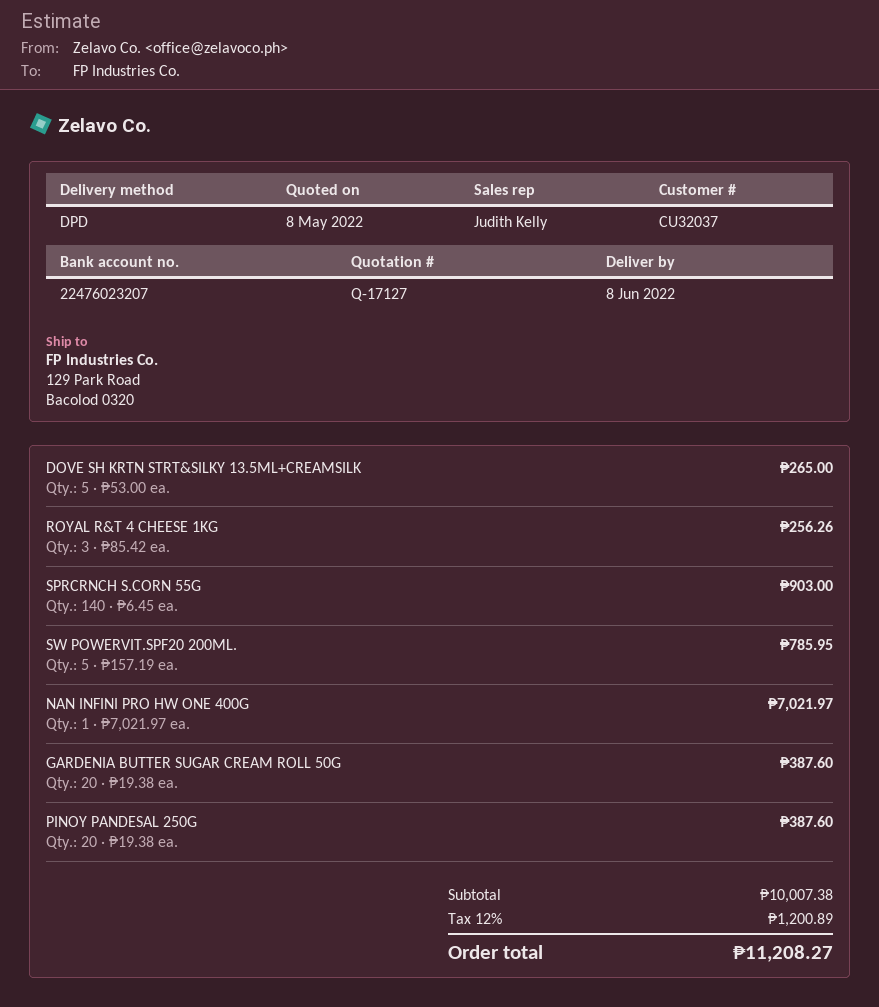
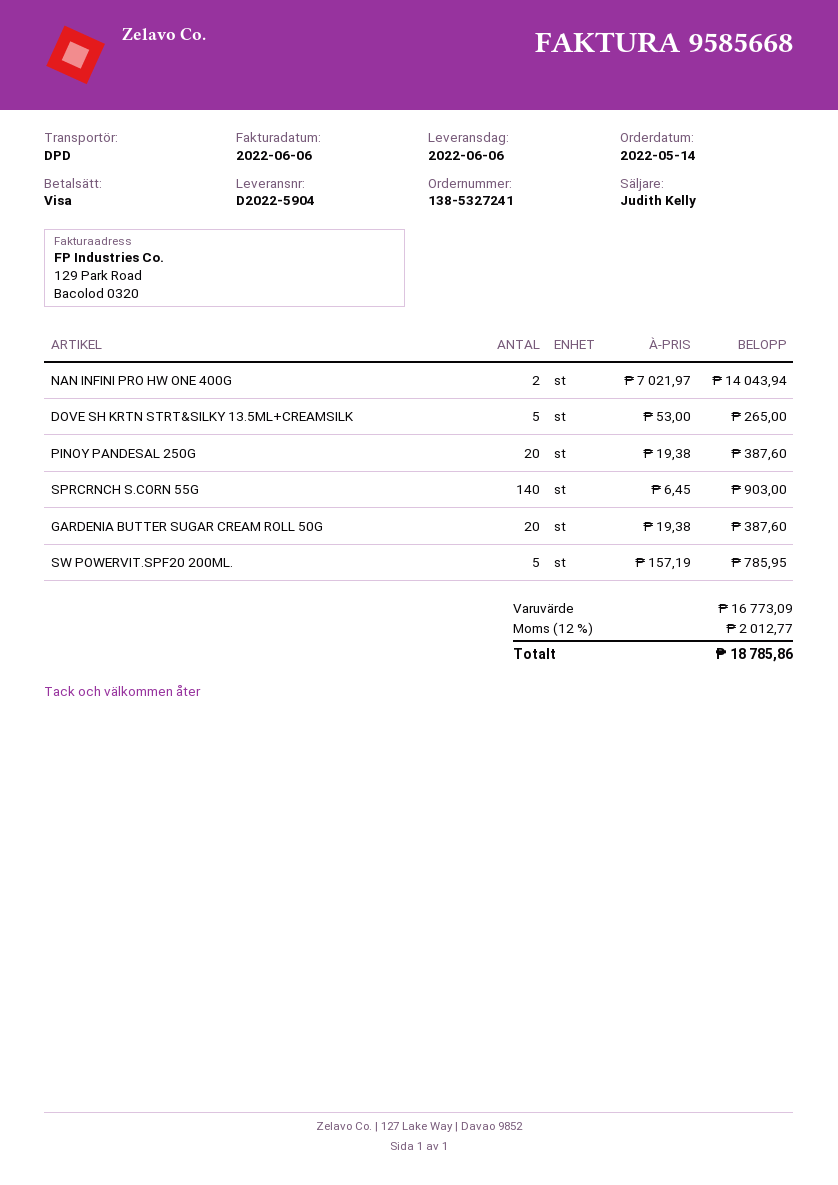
delivery date: 2022-06-08 -> 2022-06-06
ROYAL R&T 4 CHEESE 1KG: 3 x 85.42 = 256.26 -> none
NAN INFINI PRO HW ONE 400G: 1 x 7021.97 = 7021.97 -> 2 x 7021.97 = 14043.94
subtotal: 10007.38 -> 16773.09
tax: 12% = 1200.89 -> 12% = 2012.77
total: 11208.27 -> 18785.86

